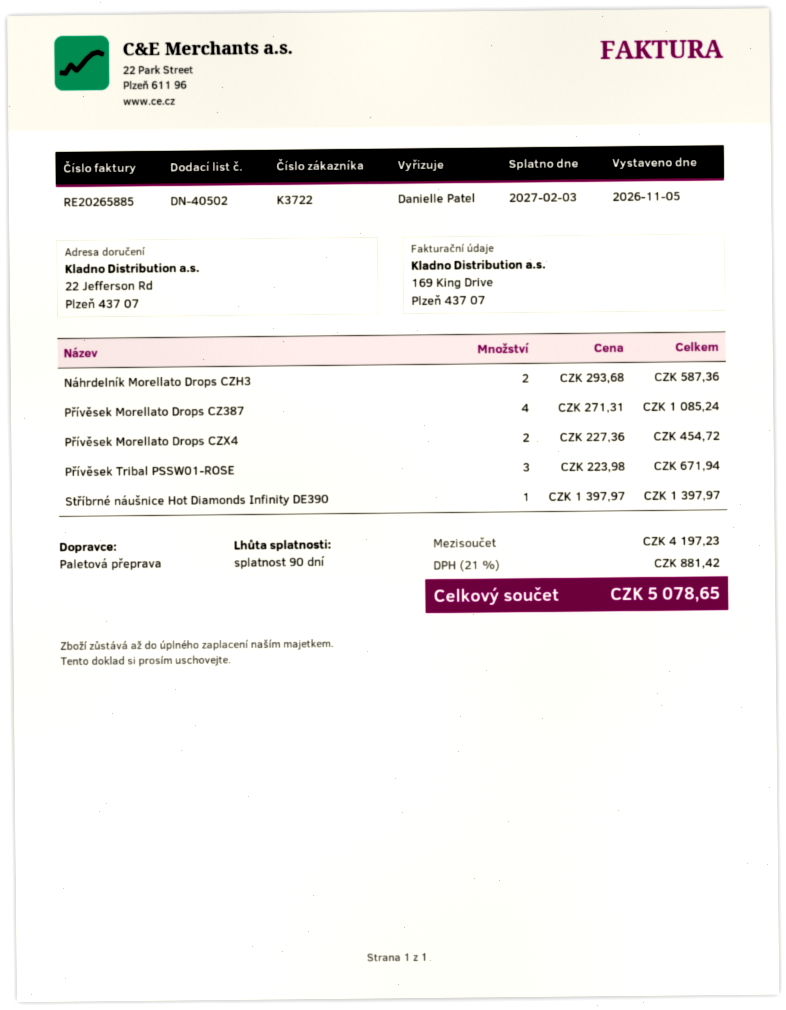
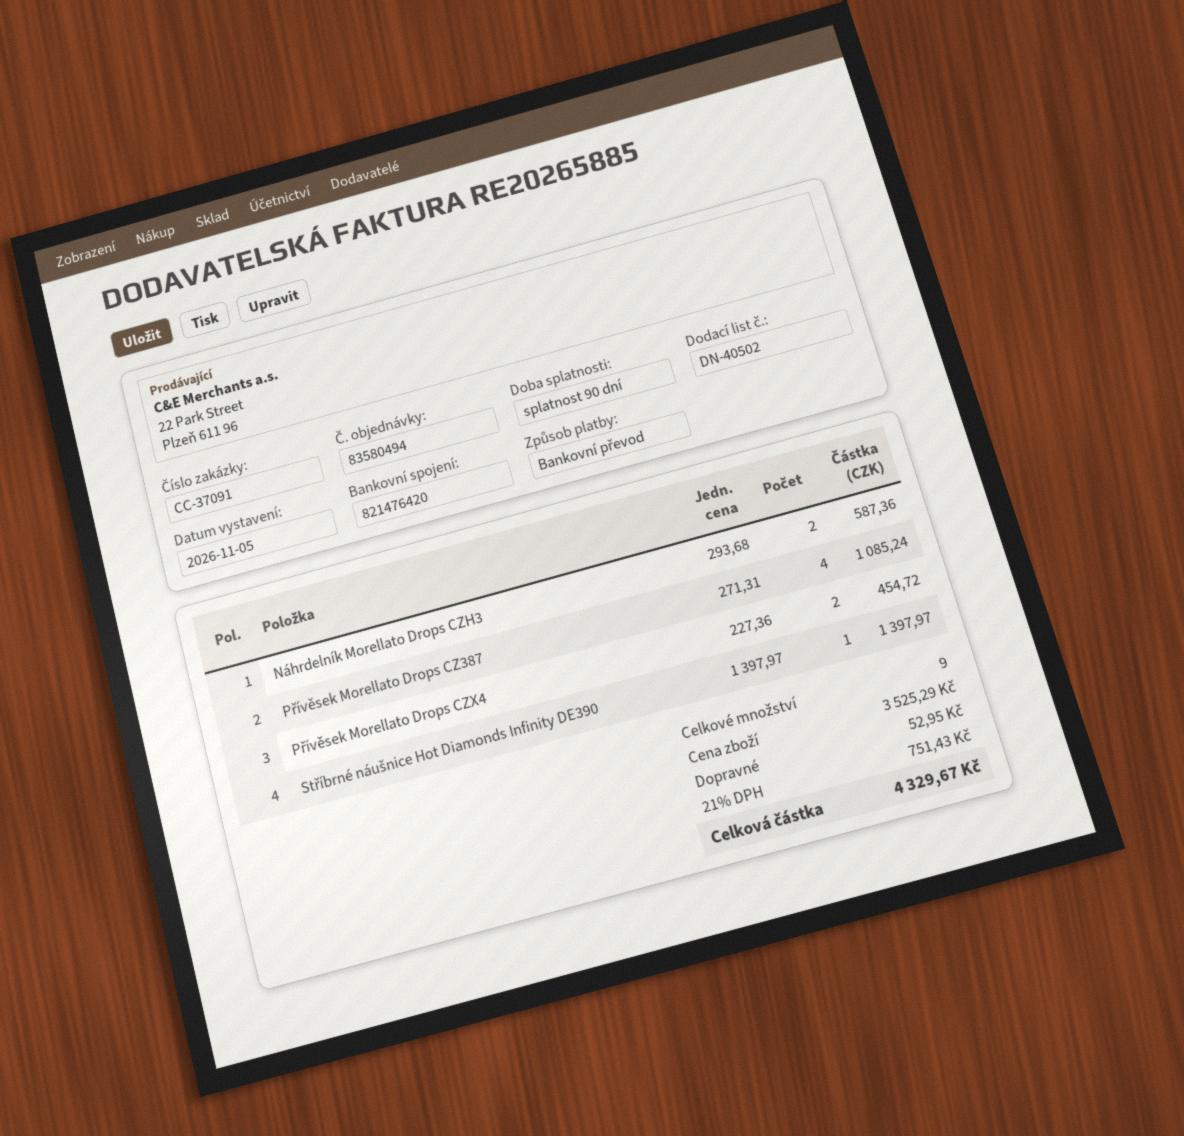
Přívěsek Tribal PSSW01-ROSE: 3 x 223.98 = 671.94 -> none
subtotal: 4197.23 -> 3525.29
shipping: none -> 52.95
tax: 21% = 881.42 -> 21% = 751.43
total: 5078.65 -> 4329.67

